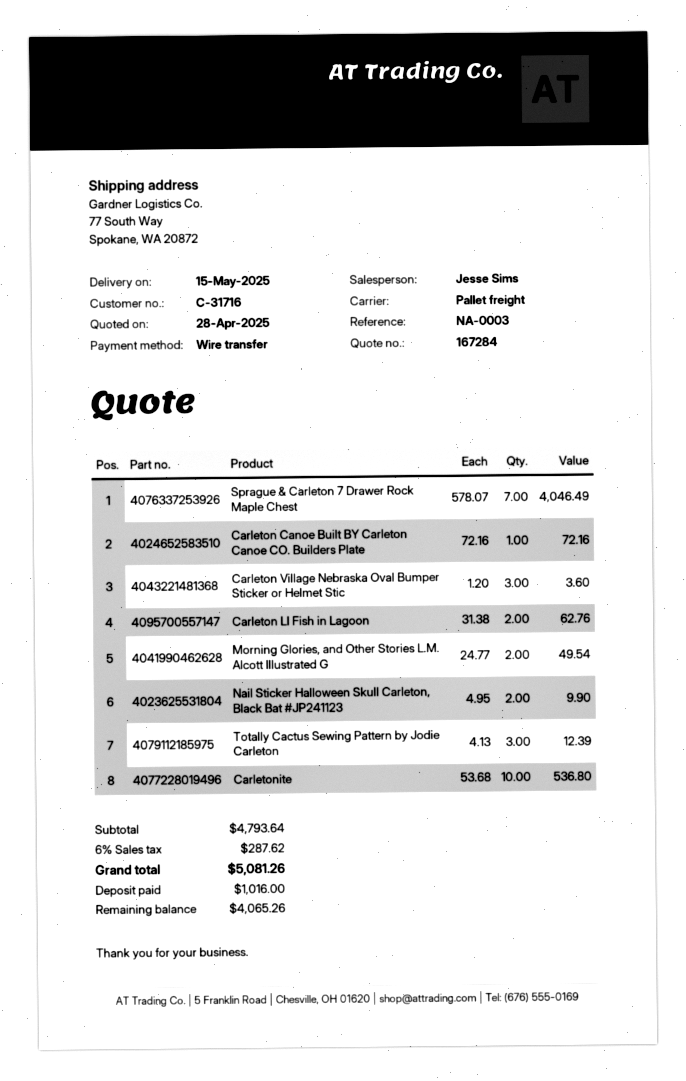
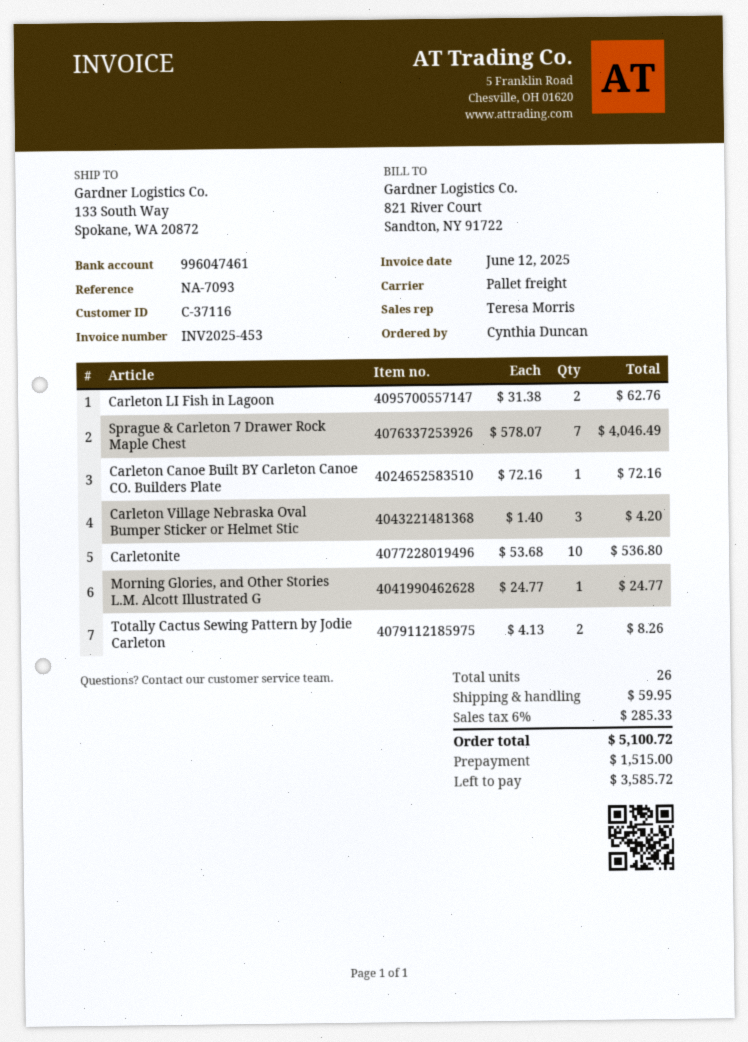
customer number: C-31716 -> C-37116
reference: NA-0003 -> NA-7093
sales rep: Jesse Sims -> Teresa Morris
ship to: 77 South Way, Spokane, WA 20872 -> 133 South Way, Spokane, WA 20872
Carleton Village Nebraska Oval Bumper Sticker or Helmet Stic: 3 x 1.20 = 3.60 -> 3 x 1.40 = 4.20
Morning Glories, and Other Stories L.M. Alcott Illustrated G: 2 x 24.77 = 49.54 -> 1 x 24.77 = 24.77
Nail Sticker Halloween Skull Carleton, Black Bat #JP241123: 2 x 4.95 = 9.90 -> none
Totally Cactus Sewing Pattern by Jodie Carleton: 3 x 4.13 = 12.39 -> 2 x 4.13 = 8.26
shipping: none -> 59.95
tax: 6% = 287.62 -> 6% = 285.33
total: 5081.26 -> 5100.72
deposit: 1016.00 -> 1515.00
balance: 4065.26 -> 3585.72

